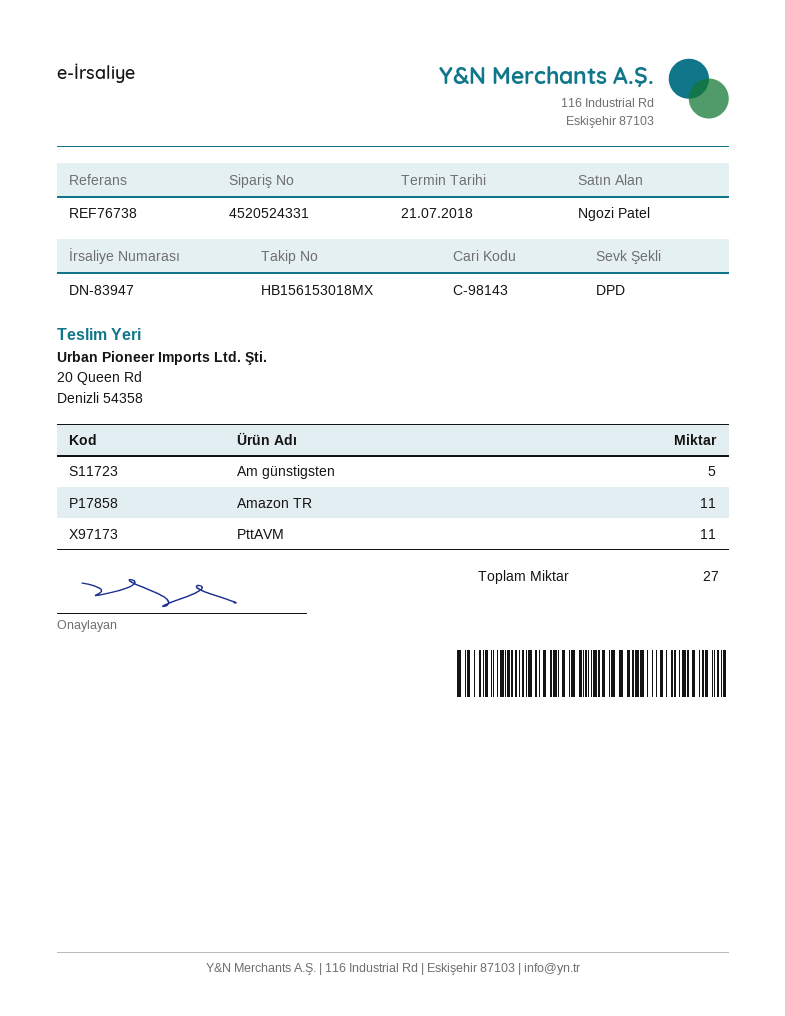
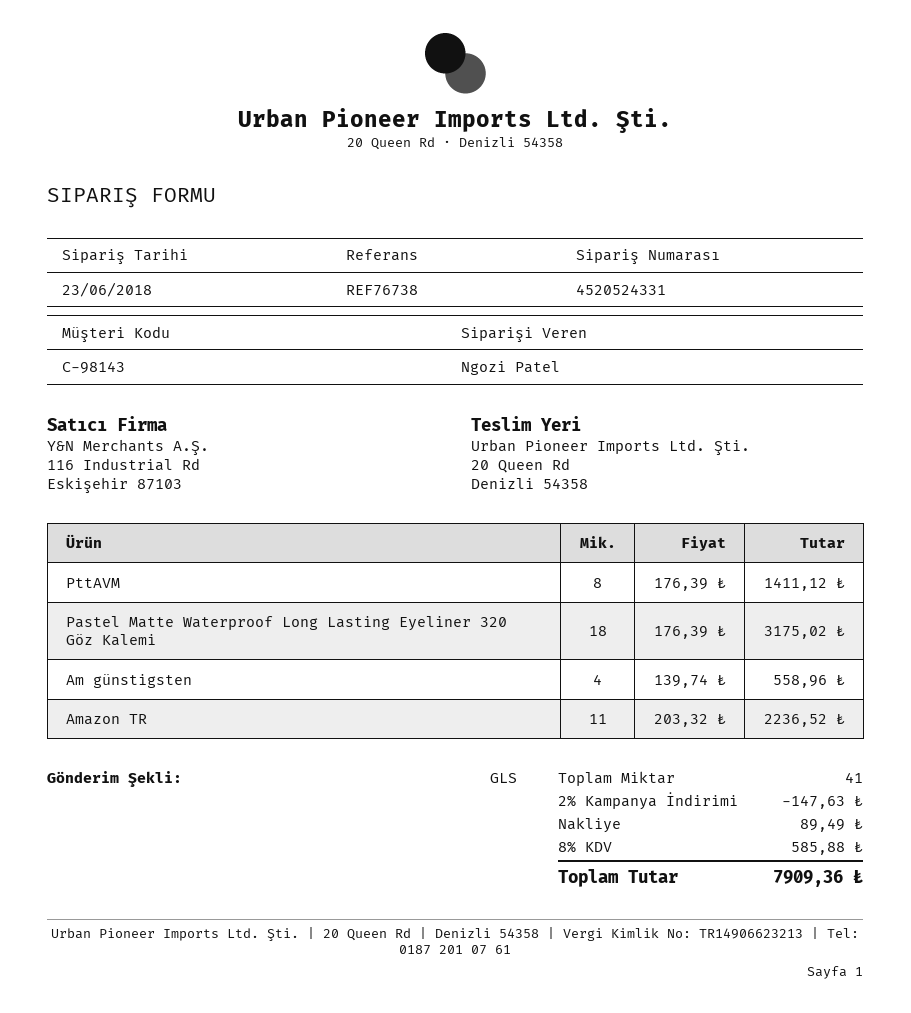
shipping method: DPD -> GLS
Am günstigsten: 5 -> 4
PttAVM: 11 -> 8
Pastel Matte Waterproof Long Lasting Eyeliner 320 Göz Kalemi: none -> 18
total quantity: 27 -> 41

